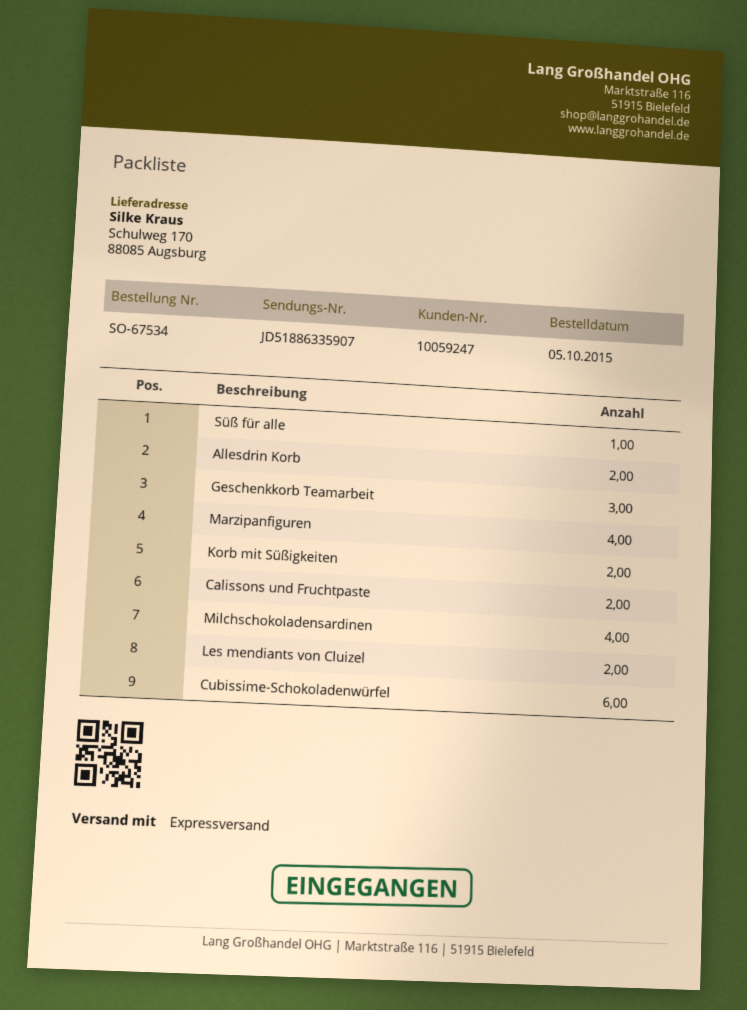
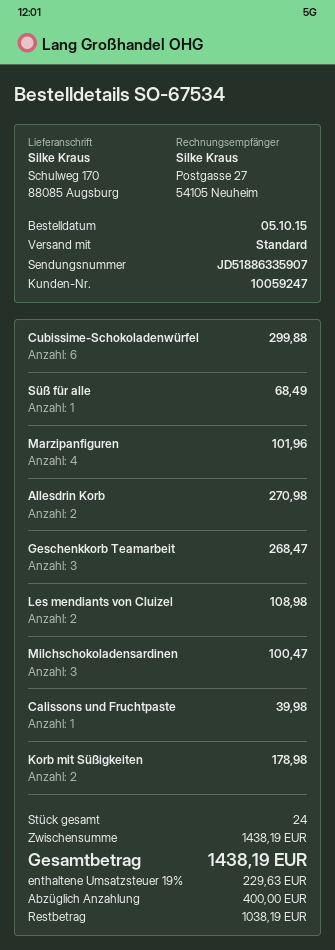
shipping method: express -> standard
Calissons und Fruchtpaste: 2 -> 1
Milchschokoladensardinen: 4 -> 3

